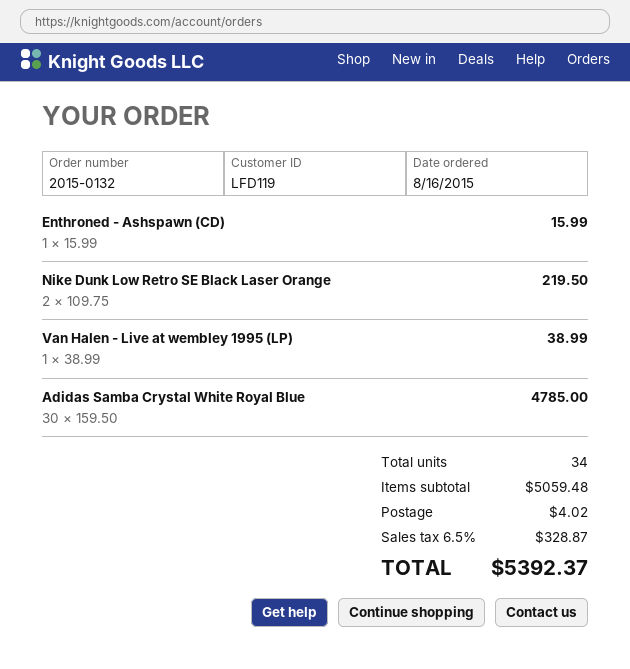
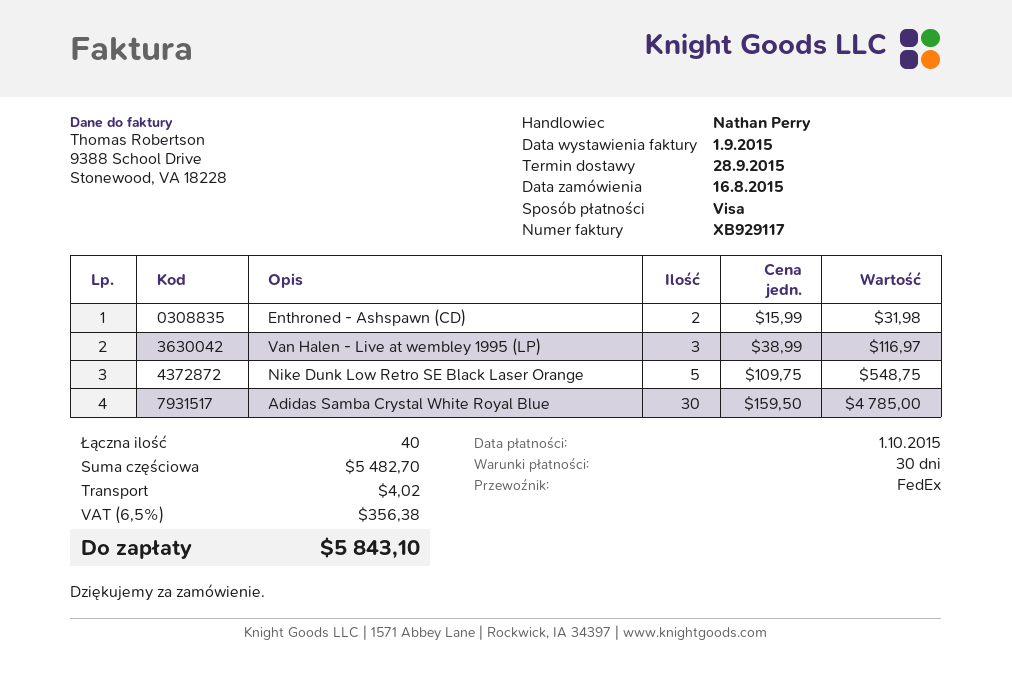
Enthroned - Ashspawn (CD): 1 x 15.99 = 15.99 -> 2 x 15.99 = 31.98
Nike Dunk Low Retro SE Black Laser Orange: 2 x 109.75 = 219.50 -> 5 x 109.75 = 548.75
Van Halen - Live at wembley 1995 (LP): 1 x 38.99 = 38.99 -> 3 x 38.99 = 116.97
total quantity: 34 -> 40
subtotal: 5059.48 -> 5482.70
tax: 6.5% = 328.87 -> 6.5% = 356.38
total: 5392.37 -> 5843.10

